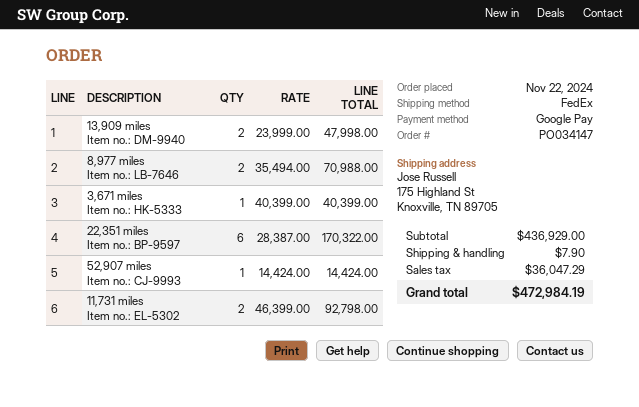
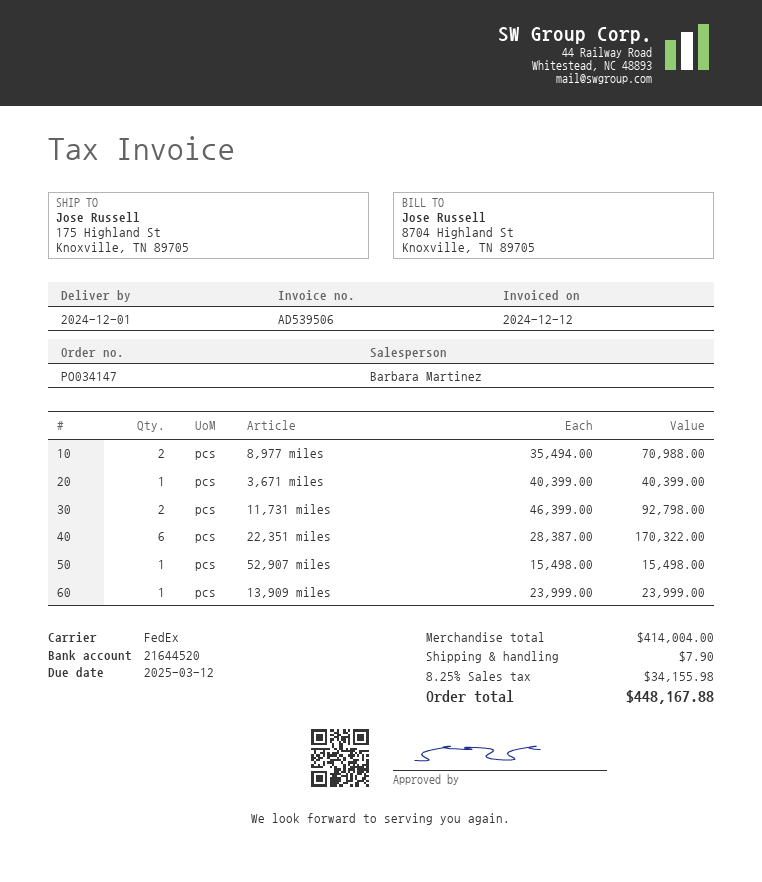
13,909 miles: 2 x 23999.00 = 47998.00 -> 1 x 23999.00 = 23999.00
52,907 miles: 1 x 14424.00 = 14424.00 -> 1 x 15498.00 = 15498.00
subtotal: 436929.00 -> 414004.00
tax: 36047.29 -> 34155.98
total: 472984.19 -> 448167.88

